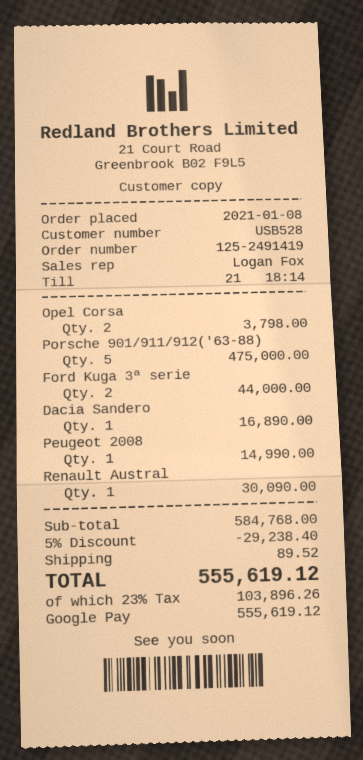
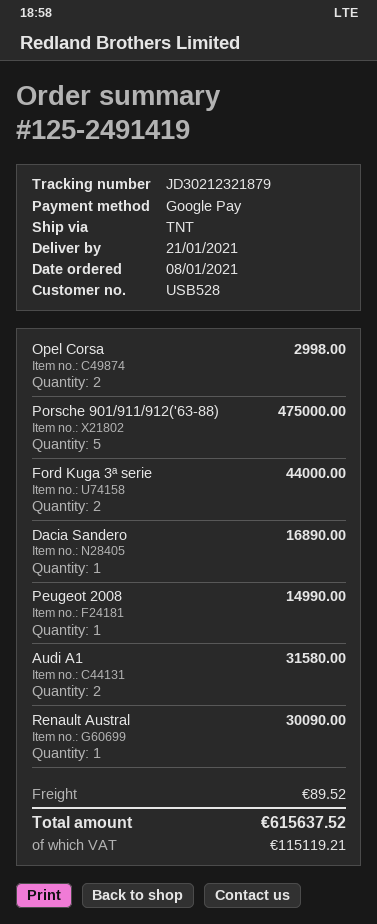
Opel Corsa: 2 for 3798.00 -> 2 for 2998.00
Audi A1: none -> 2 for 31580.00
discount: 5% = 29238.40 -> none
tax: 103896.26 -> 115119.21
total: 555619.12 -> 615637.52

